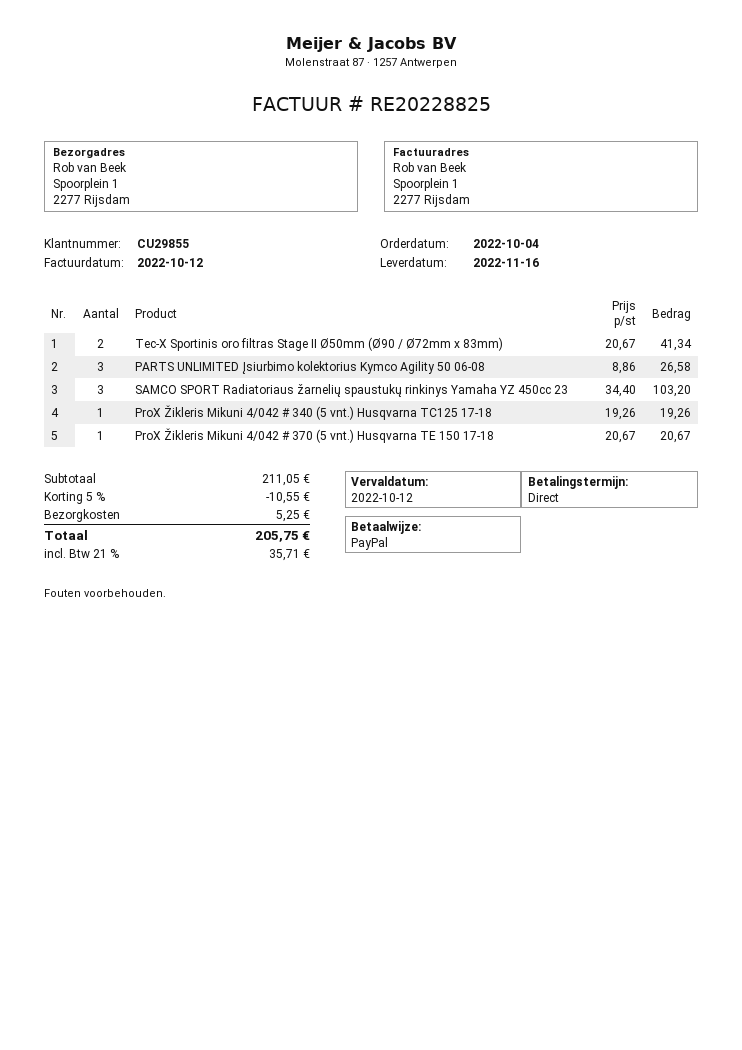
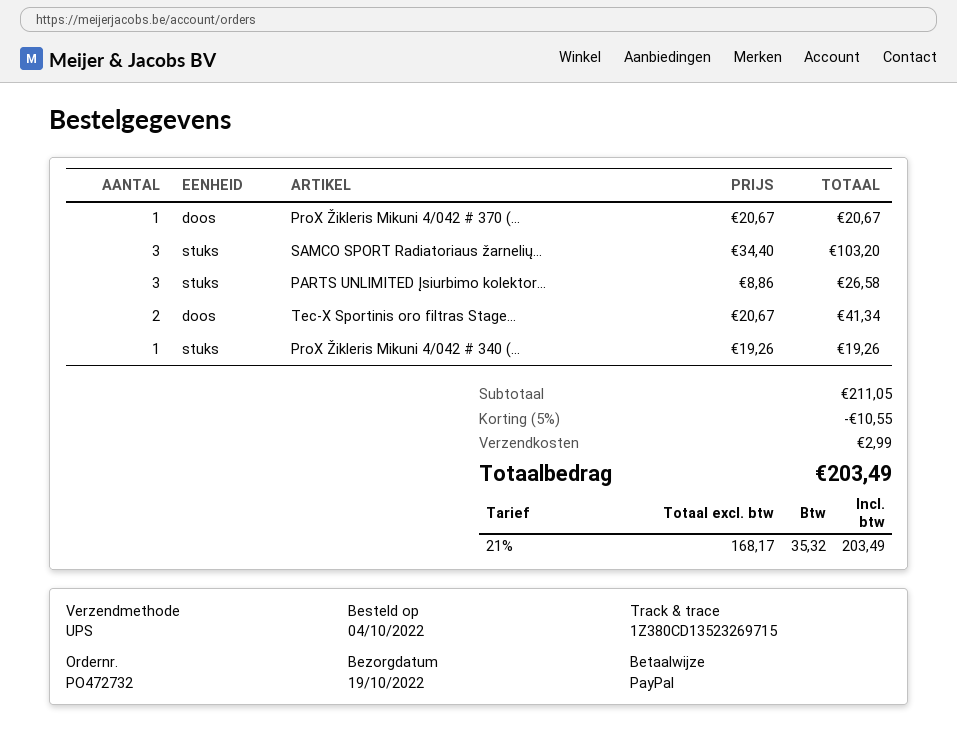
delivery date: 2022-11-16 -> 2022-10-19
shipping: 5.25 -> 2.99
tax: 21% = 35.71 -> 21% = 35.32
total: 205.75 -> 203.49

